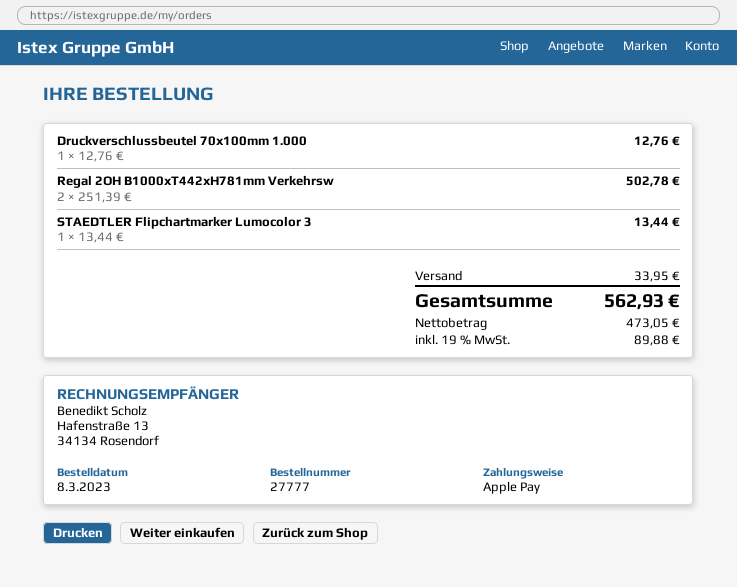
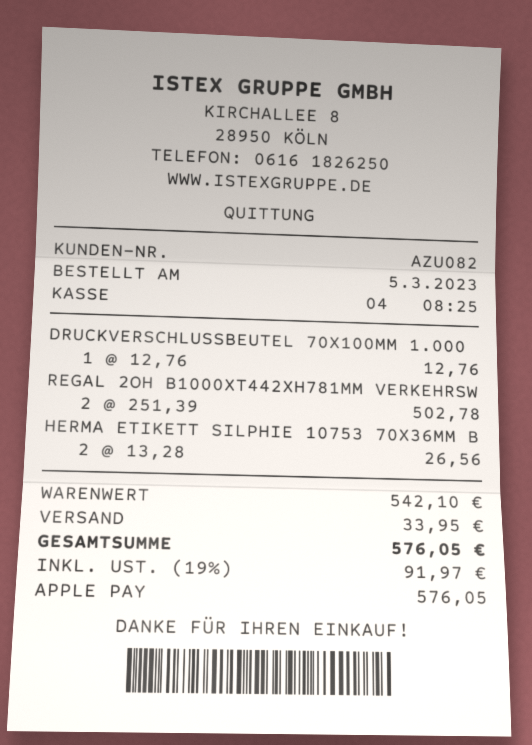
order date: 2023-03-08 -> 2023-03-05
STAEDTLER Flipchartmarker Lumocolor 3: 1 x 13.44 = 13.44 -> none
HERMA ETIKETT SILPHIE 10753 70X36MM B: none -> 2 x 13.28 = 26.56
tax: 19% = 89.88 -> 19% = 91.97
total: 562.93 -> 576.05

